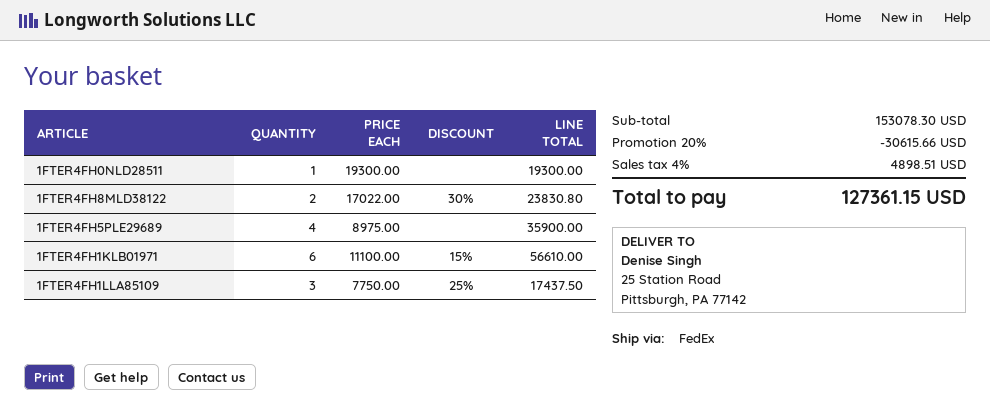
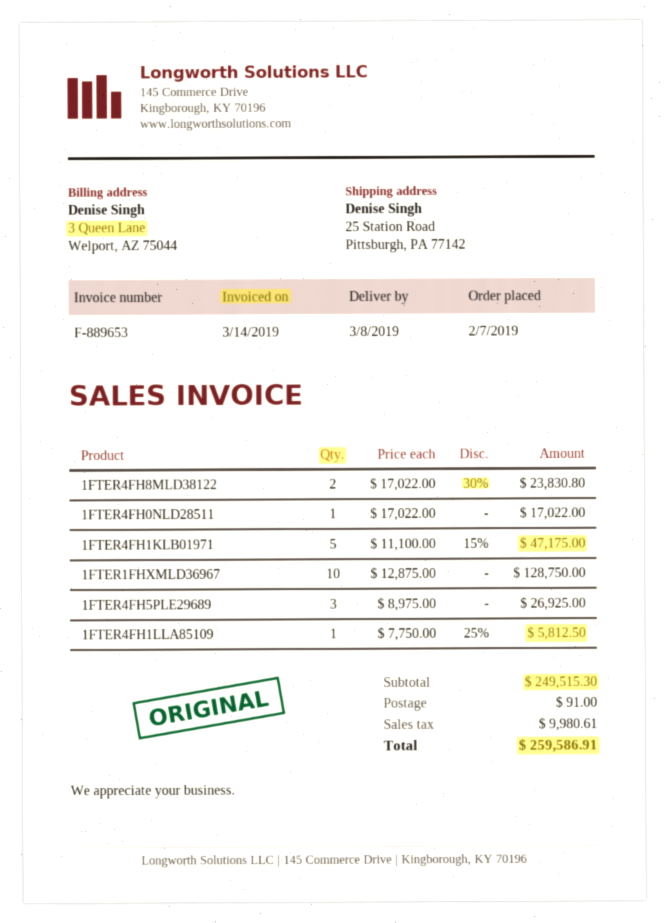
1FTER4FH0NLD28511: 1 x 19300.00 = 19300.00 -> 1 x 17022.00 = 17022.00
1FTER4FH5PLE29689: 4 x 8975.00 = 35900.00 -> 3 x 8975.00 = 26925.00
1FTER4FH1KLB01971: 6 x 11100.00 - 15% = 56610.00 -> 5 x 11100.00 - 15% = 47175.00
1FTER4FH1LLA85109: 3 x 7750.00 - 25% = 17437.50 -> 1 x 7750.00 - 25% = 5812.50
1FTER1FHXMLD36967: none -> 10 x 12875.00 = 128750.00
subtotal: 153078.30 -> 249515.30
discount: 20% = 30615.66 -> none
shipping: none -> 91.00
tax: 4898.51 -> 9980.61
total: 127361.15 -> 259586.91

